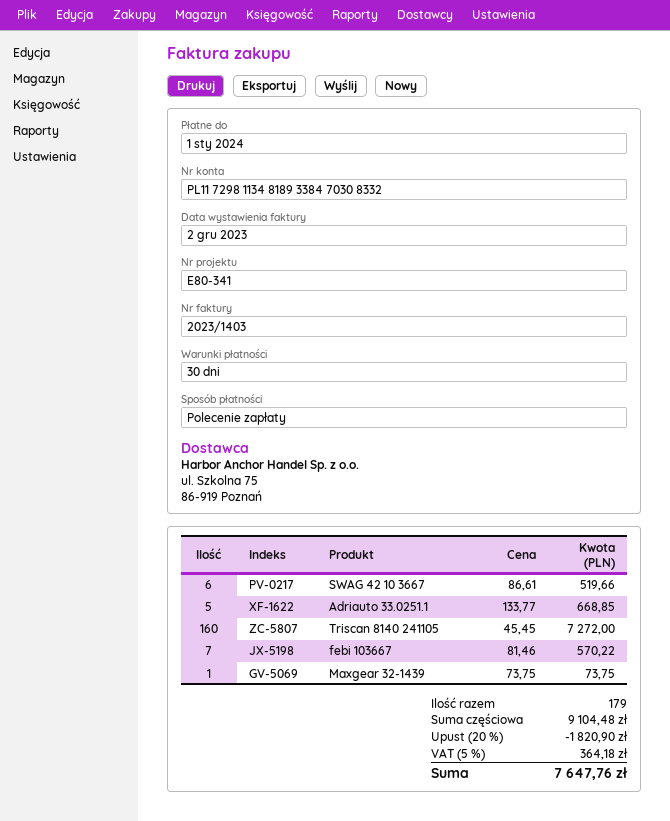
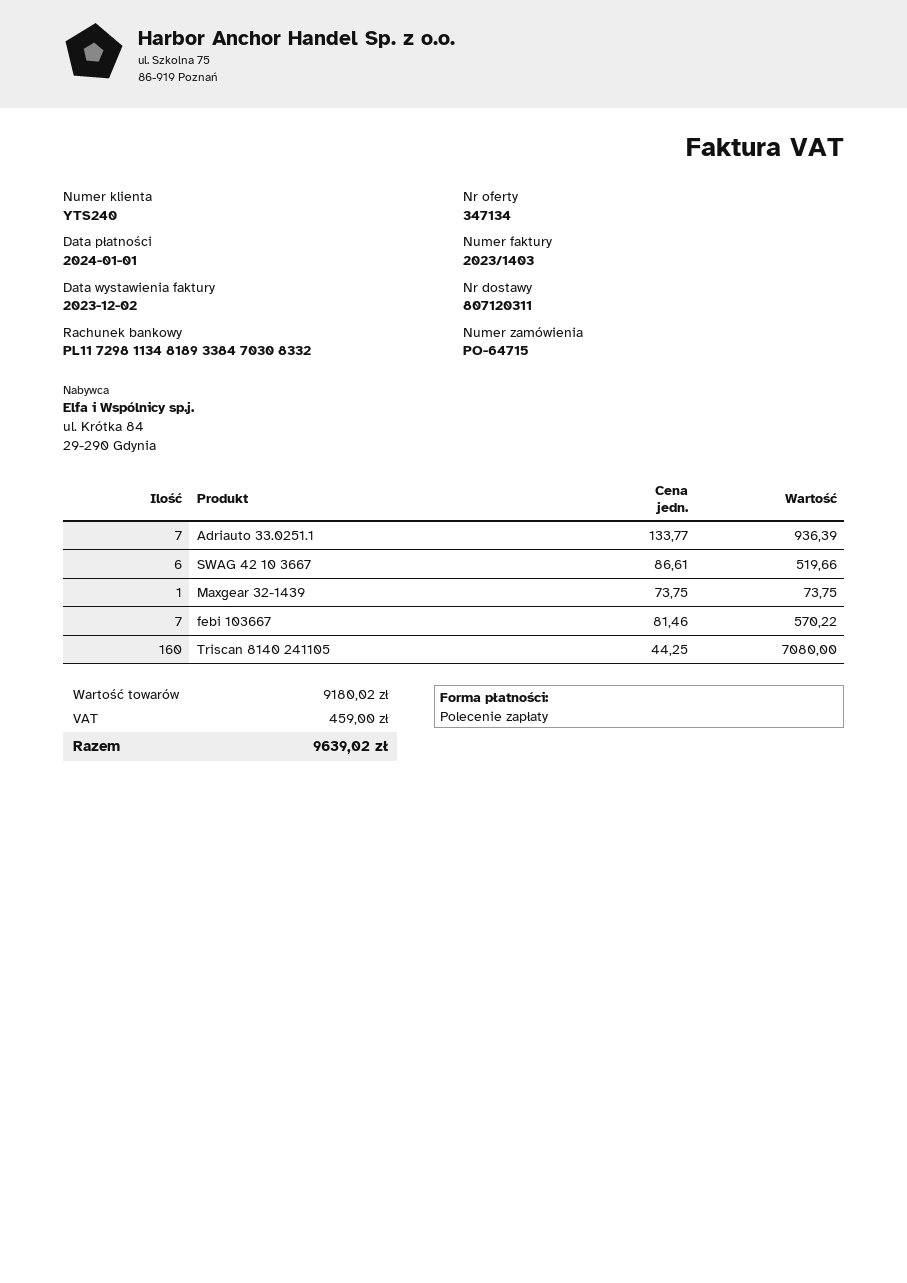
Adriauto 33.0251.1: 5 x 133.77 = 668.85 -> 7 x 133.77 = 936.39
Triscan 8140 241105: 160 x 45.45 = 7272.00 -> 160 x 44.25 = 7080.00
subtotal: 9104.48 -> 9180.02
discount: 20% = 1820.90 -> none
tax: 364.18 -> 459.00
total: 7647.76 -> 9639.02

